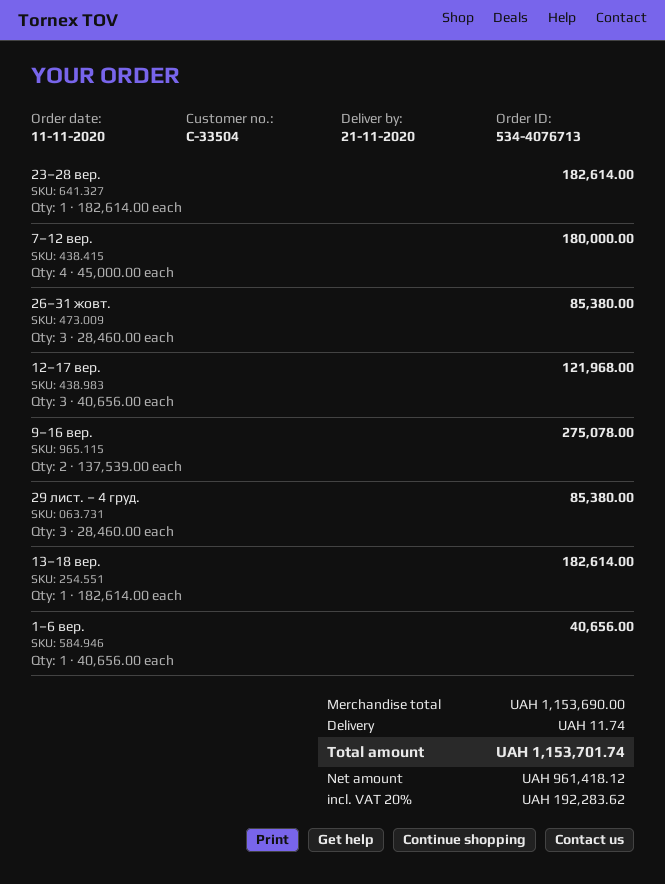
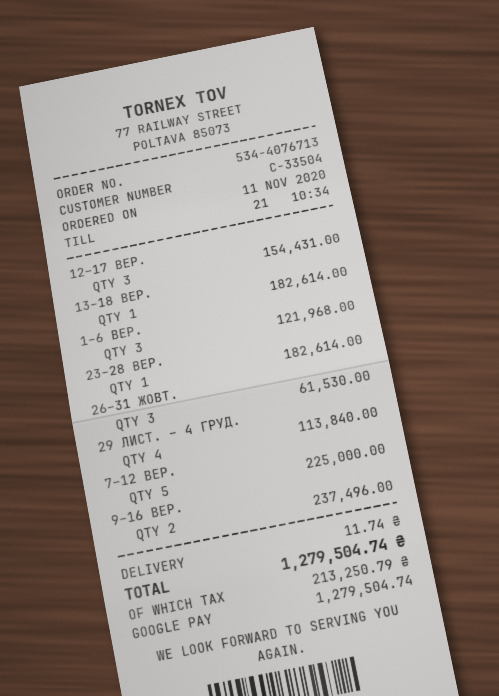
7–12 вер.: 4 for 180000.00 -> 5 for 225000.00
26–31 жовт.: 3 for 85380.00 -> 3 for 61530.00
12–17 вер.: 3 for 121968.00 -> 3 for 154431.00
9–16 вер.: 2 for 275078.00 -> 2 for 237496.00
29 лист. – 4 груд.: 3 for 85380.00 -> 4 for 113840.00
1–6 вер.: 1 for 40656.00 -> 3 for 121968.00
tax: 192283.62 -> 213250.79
total: 1153701.74 -> 1279504.74

